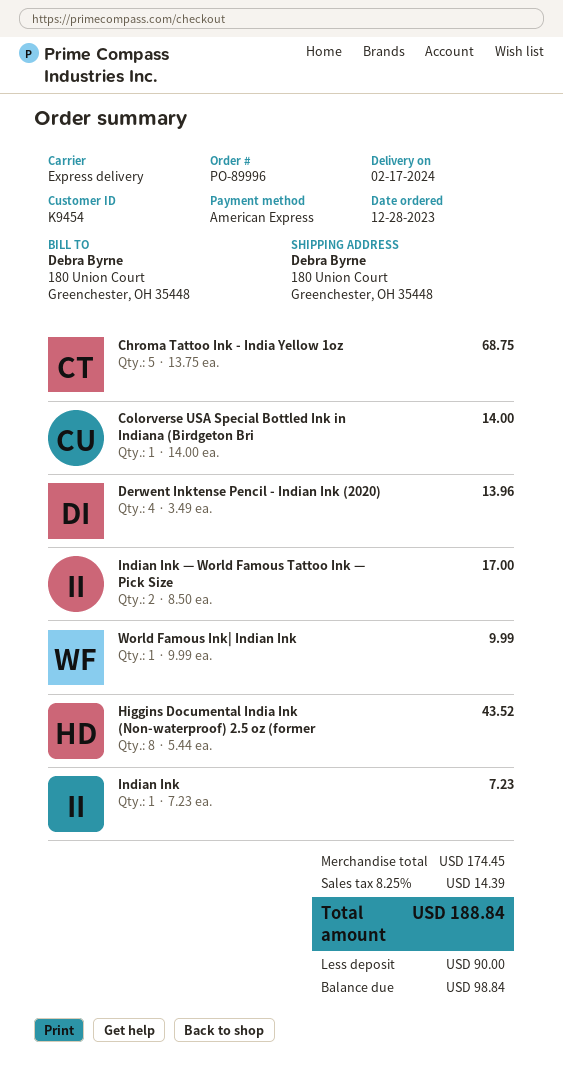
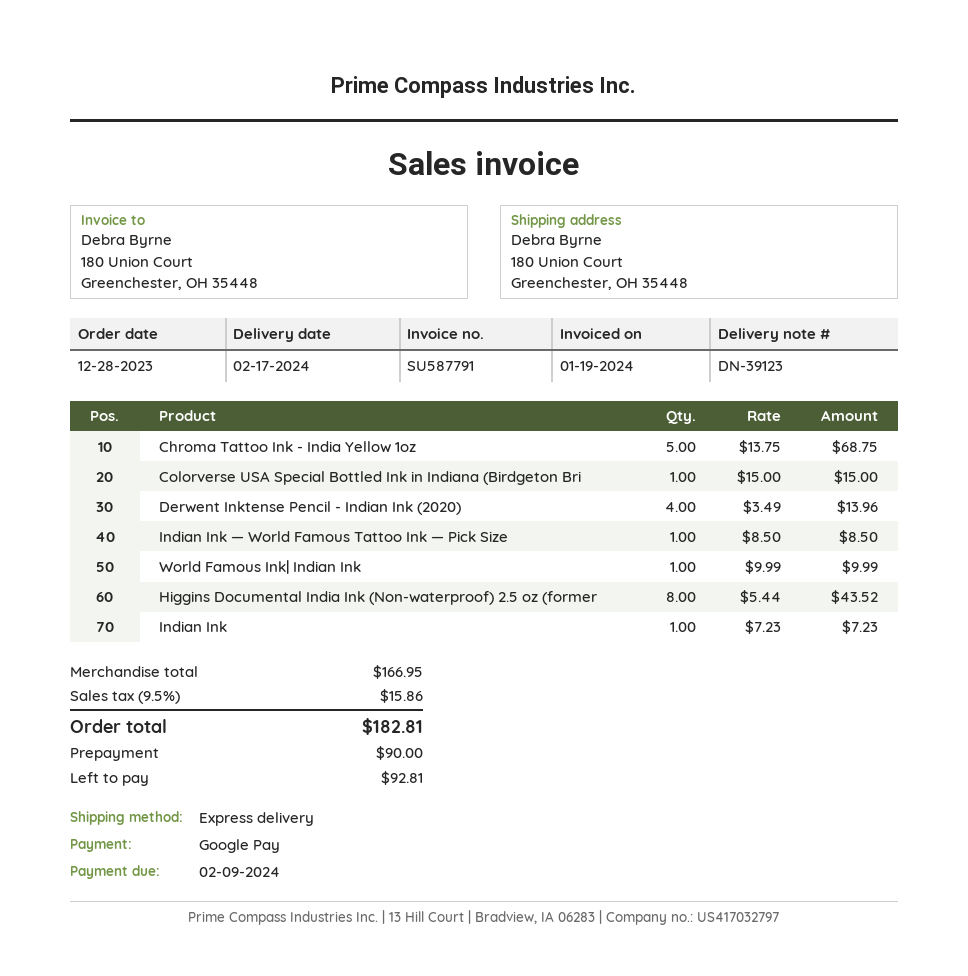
payment method: American Express -> Google Pay
Colorverse USA Special Bottled Ink in Indiana (Birdgeton Bri: 1 x 14.00 = 14.00 -> 1 x 15.00 = 15.00
Indian Ink — World Famous Tattoo Ink — Pick Size: 2 x 8.50 = 17.00 -> 1 x 8.50 = 8.50
subtotal: 174.45 -> 166.95
tax: 8.25% = 14.39 -> 9.5% = 15.86
total: 188.84 -> 182.81
balance: 98.84 -> 92.81

